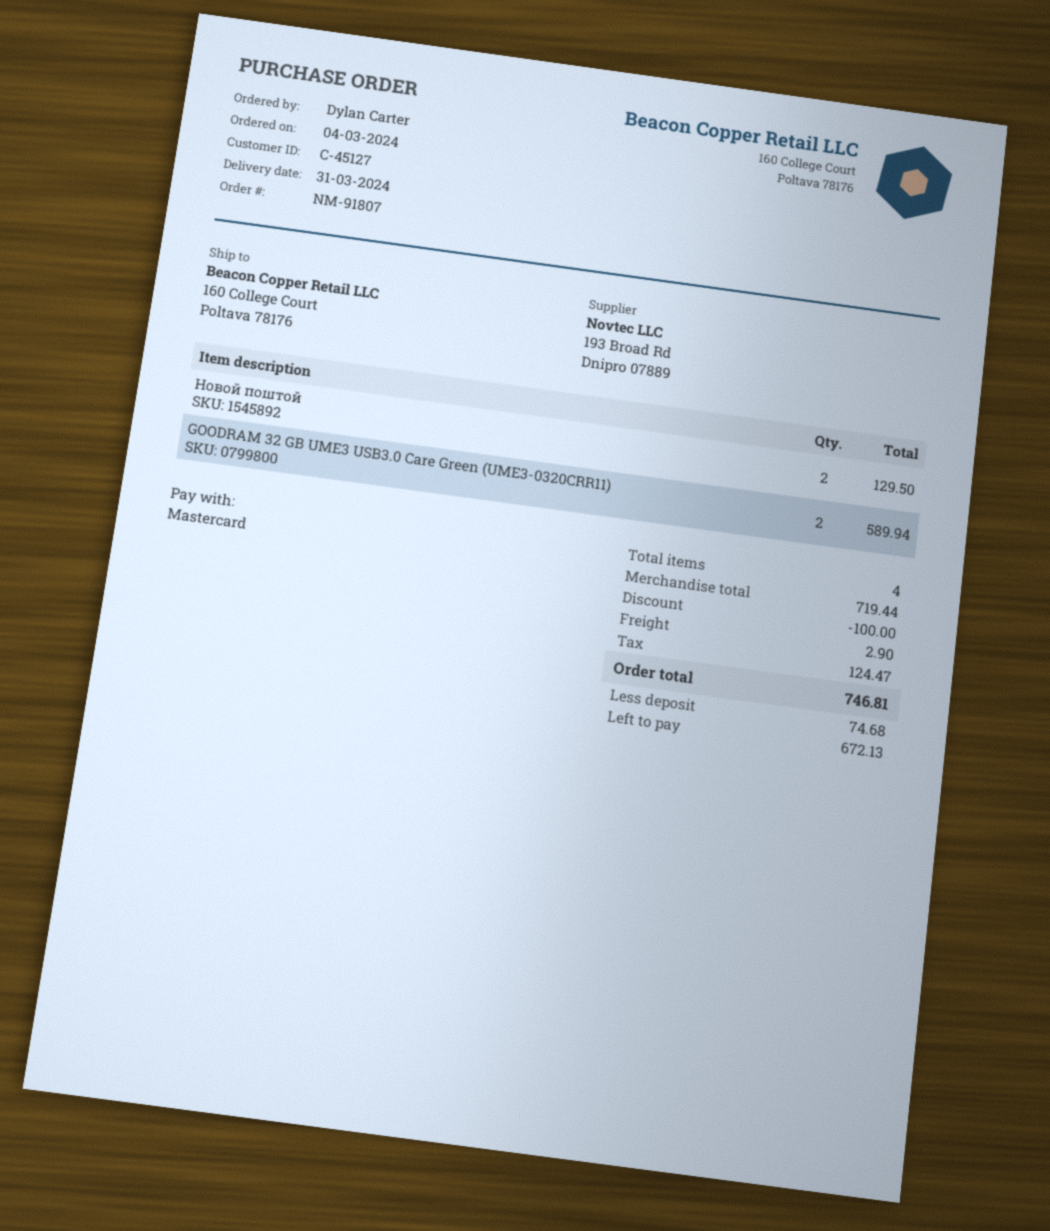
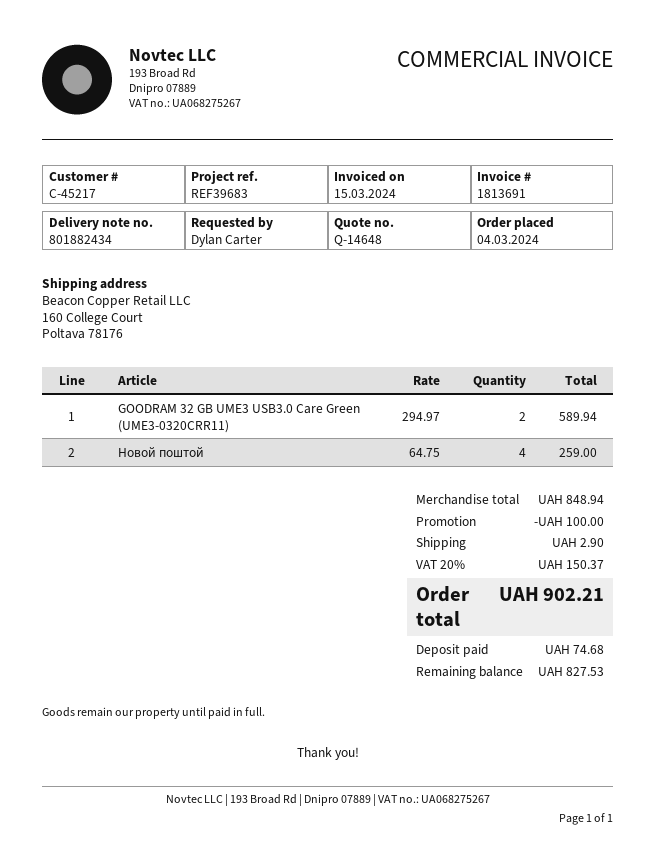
customer number: C-45127 -> C-45217
Новой поштой: 2 for 129.50 -> 4 for 259.00
subtotal: 719.44 -> 848.94
tax: 124.47 -> 150.37
total: 746.81 -> 902.21
balance: 672.13 -> 827.53

